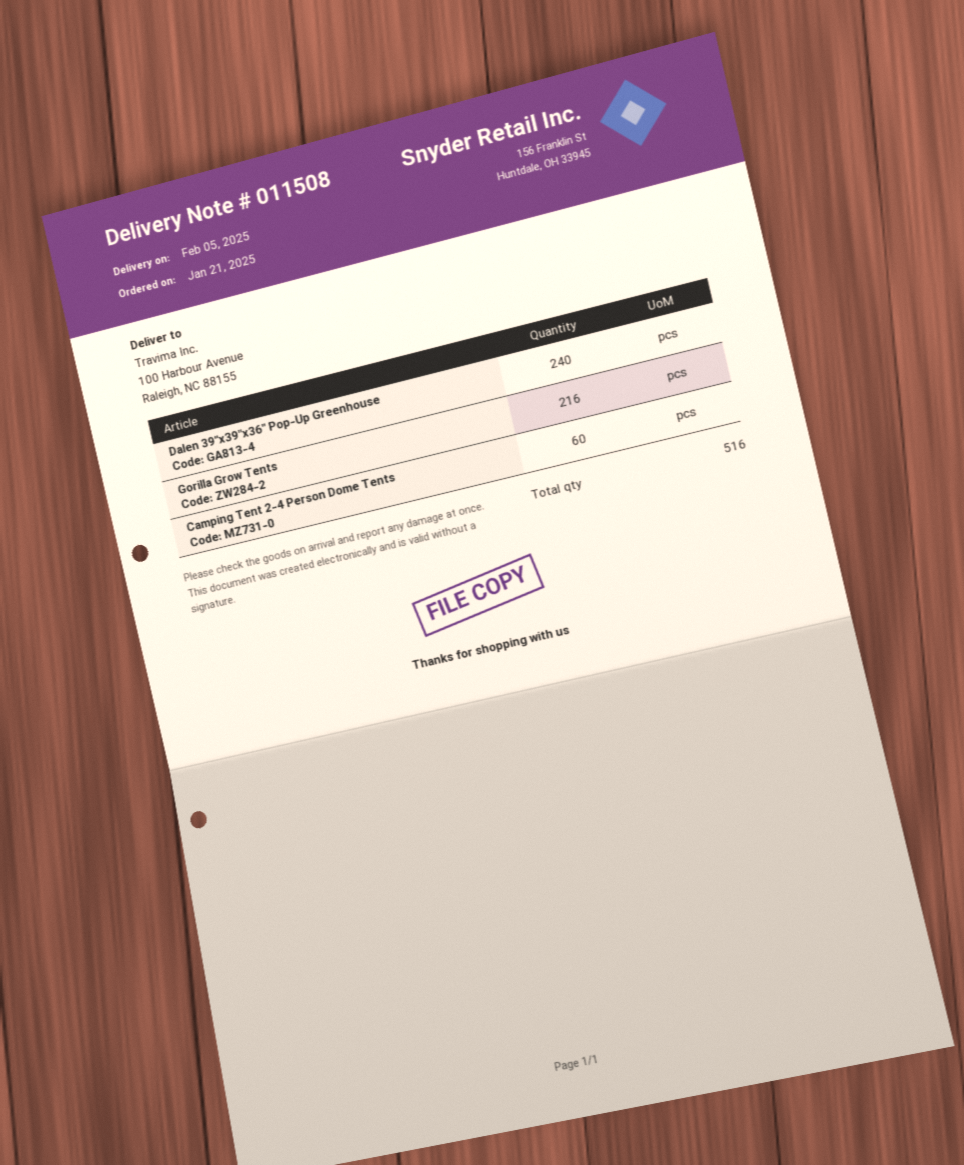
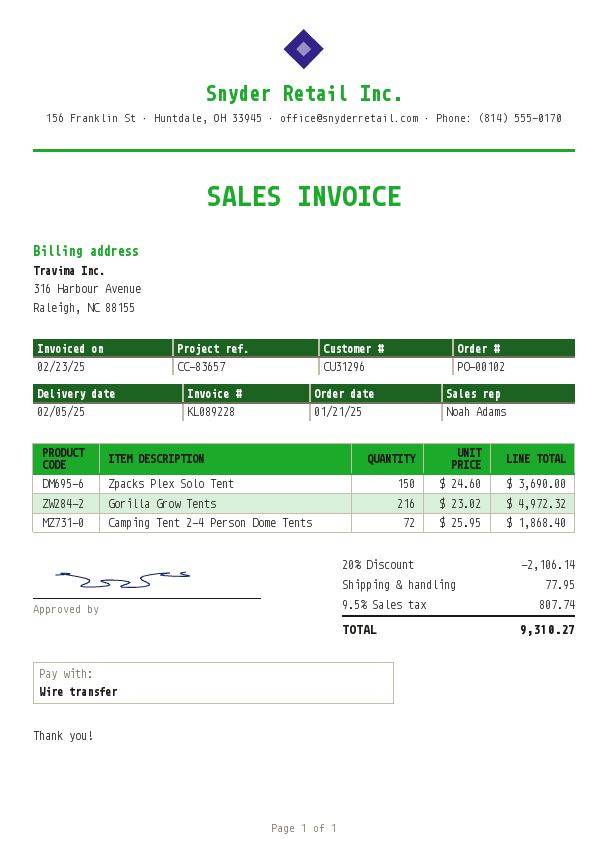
Dalen 39"x39"x36" Pop-Up Greenhouse: 240 -> none
Camping Tent 2-4 Person Dome Tents: 60 -> 72
Zpacks Plex Solo Tent: none -> 150

